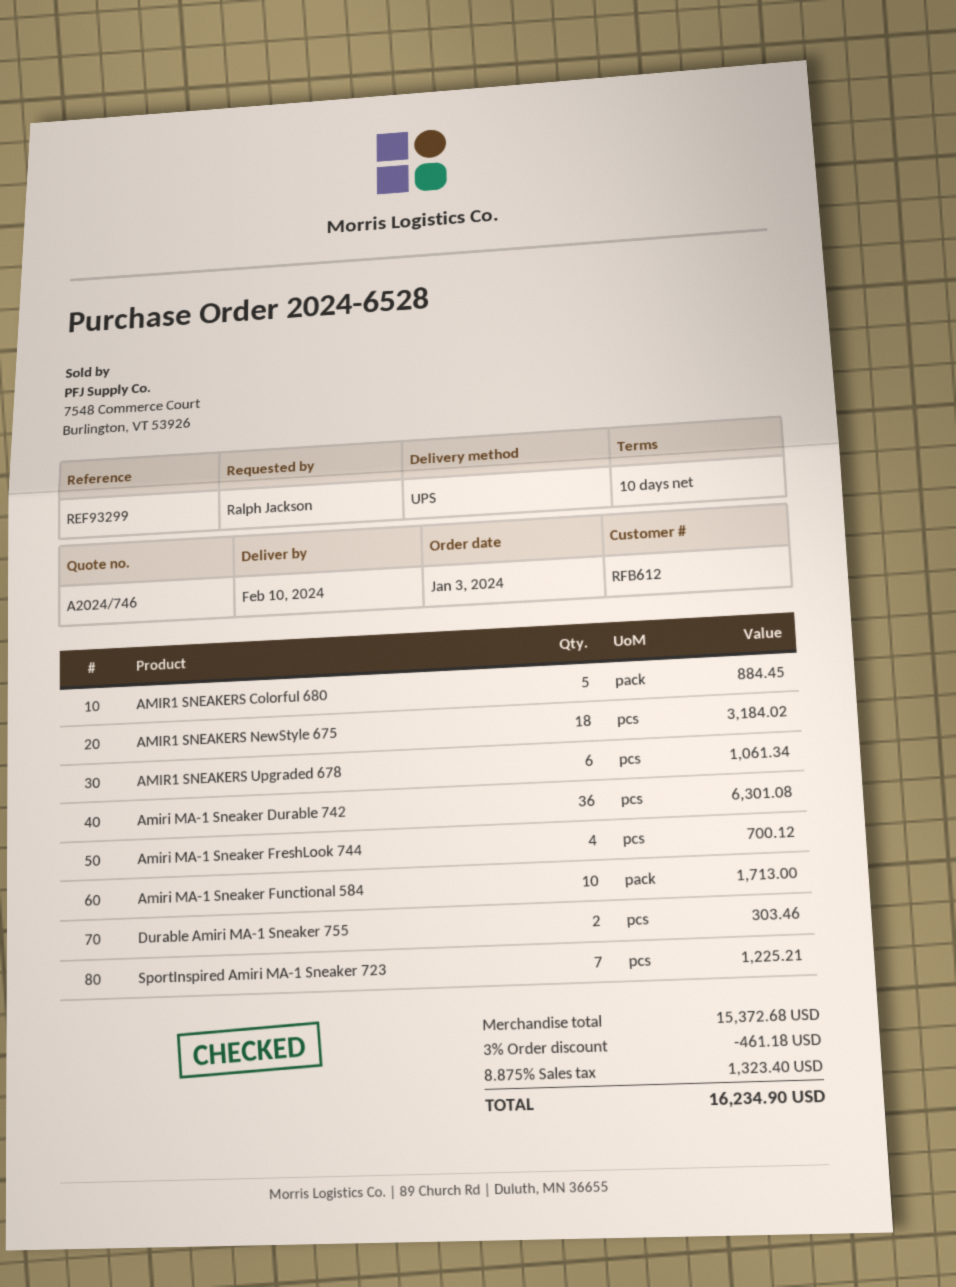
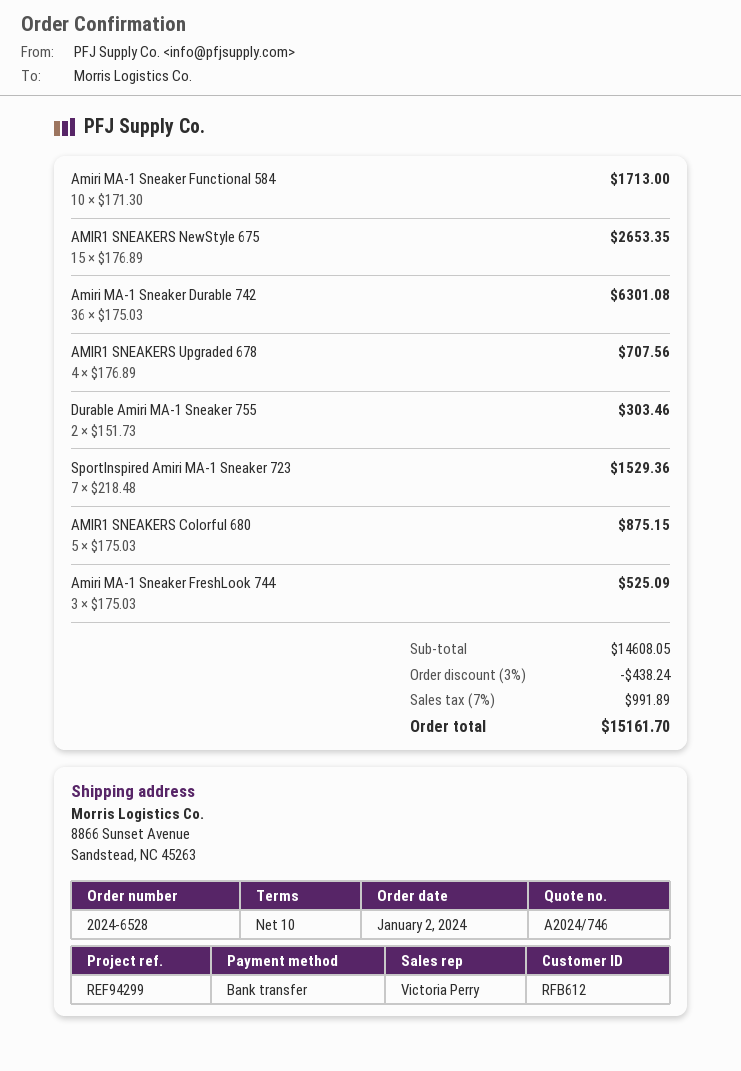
order date: 2024-01-03 -> 2024-01-02
reference: REF93299 -> REF94299
AMIR1 SNEAKERS Colorful 680: 5 for 884.45 -> 5 for 875.15
AMIR1 SNEAKERS NewStyle 675: 18 for 3184.02 -> 15 for 2653.35
AMIR1 SNEAKERS Upgraded 678: 6 for 1061.34 -> 4 for 707.56
Amiri MA-1 Sneaker FreshLook 744: 4 for 700.12 -> 3 for 525.09
SportInspired Amiri MA-1 Sneaker 723: 7 for 1225.21 -> 7 for 1529.36
subtotal: 15372.68 -> 14608.05
discount: 3% = 461.18 -> 3% = 438.24
tax: 8.875% = 1323.40 -> 7% = 991.89
total: 16234.90 -> 15161.70

